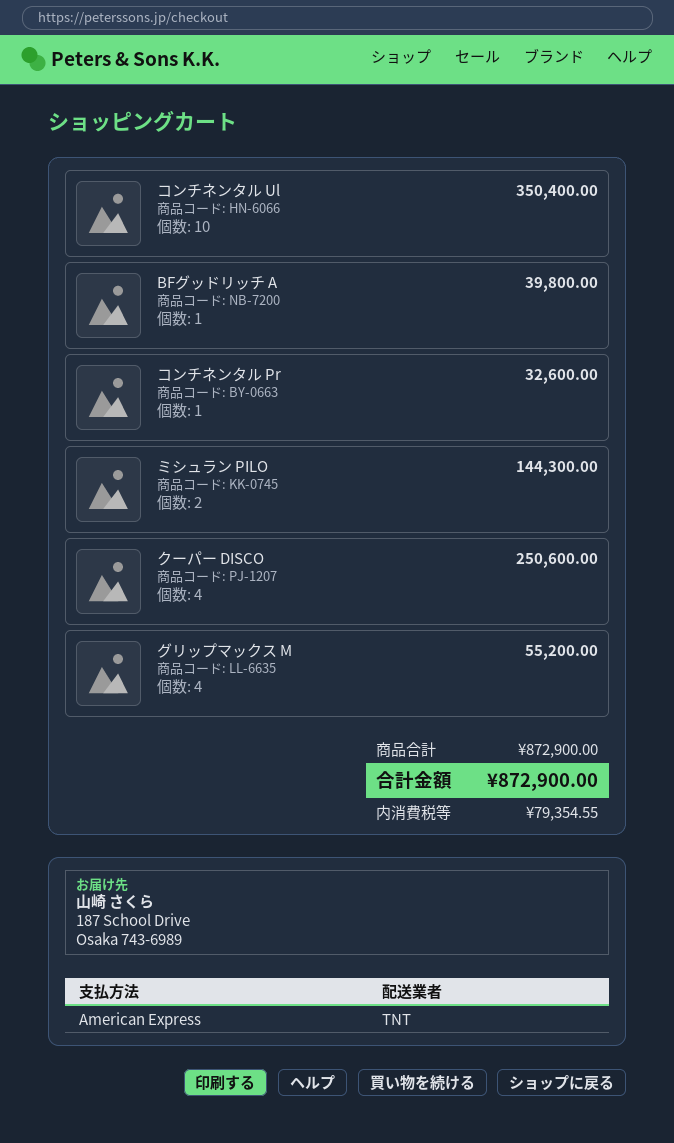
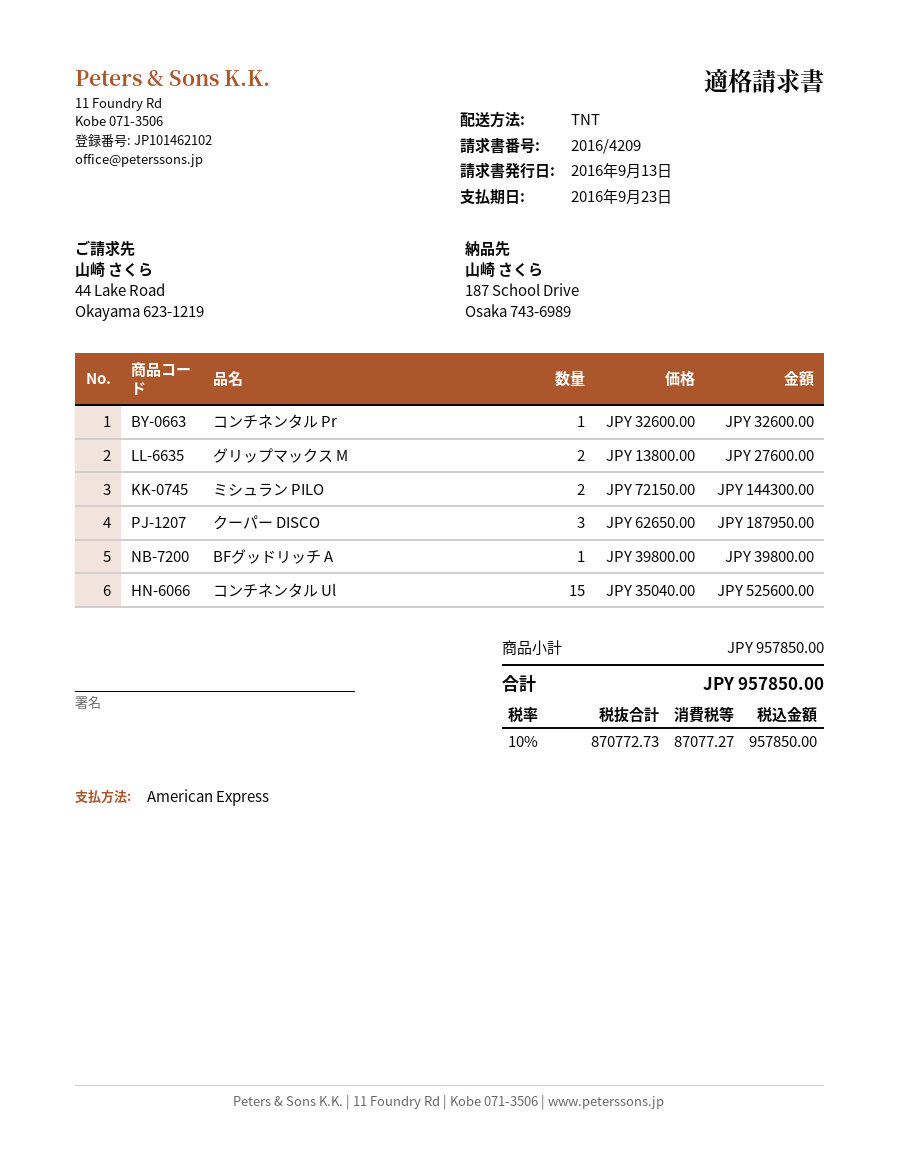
コンチネンタル Ul: 10 for 350400.00 -> 15 for 525600.00
クーパー DISCO: 4 for 250600.00 -> 3 for 187950.00
グリップマックス M: 4 for 55200.00 -> 2 for 27600.00
subtotal: 872900.00 -> 957850.00
tax: 79354.55 -> 87077.27
total: 872900.00 -> 957850.00

